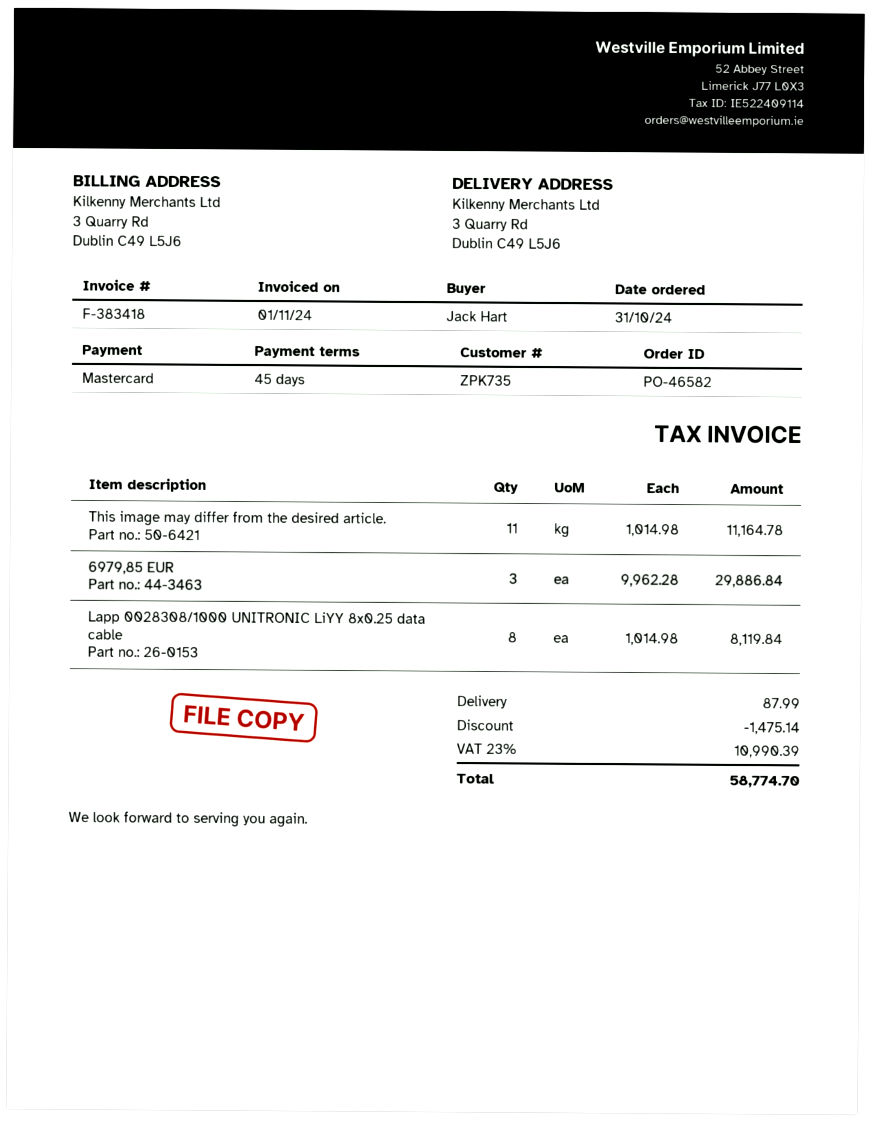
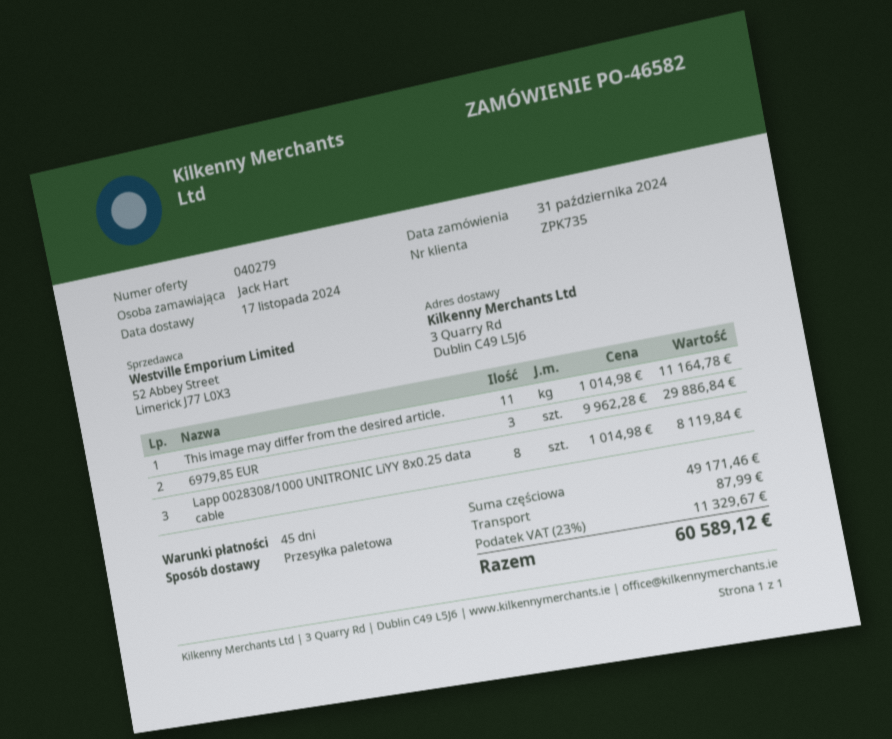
discount: 1475.14 -> none
tax: 23% = 10990.39 -> 23% = 11329.67
total: 58774.70 -> 60589.12

